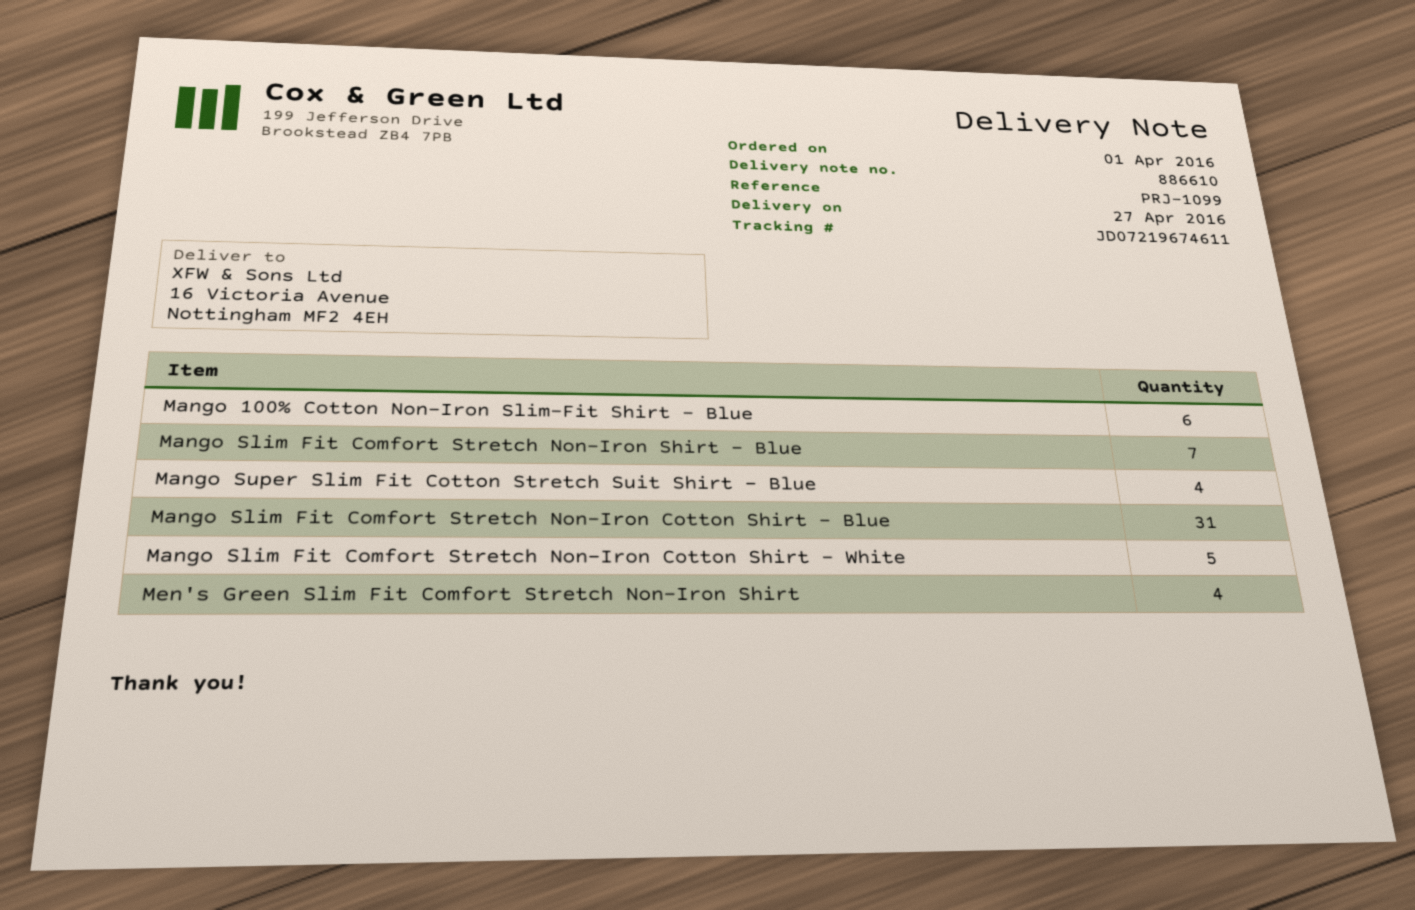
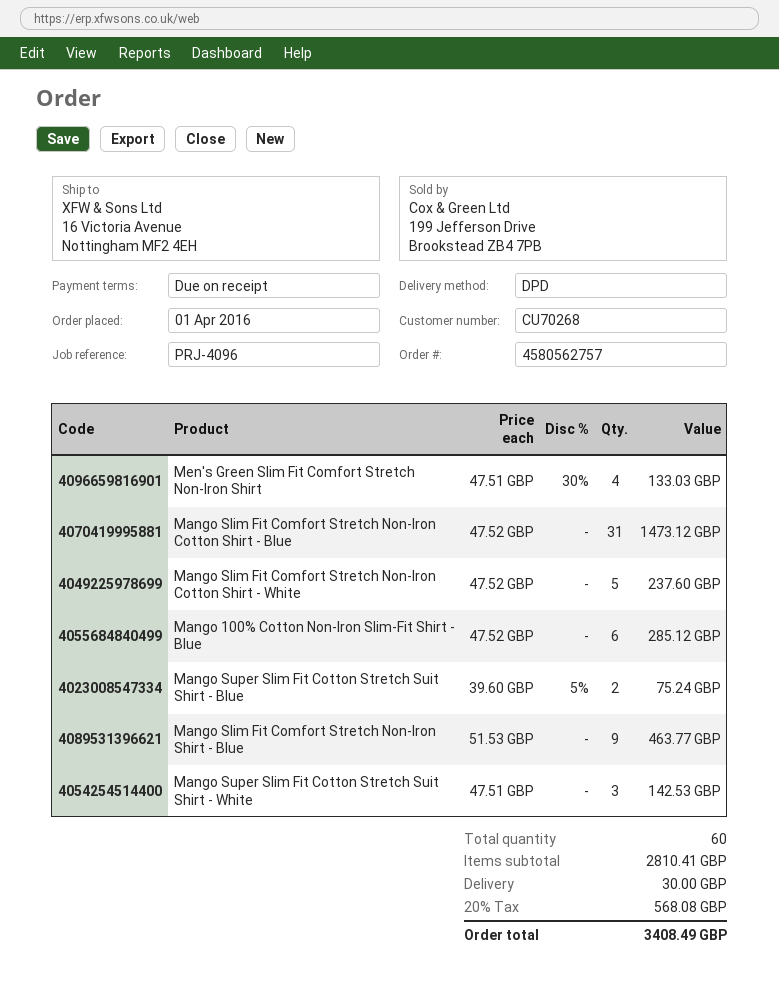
reference: PRJ-1099 -> PRJ-4096
Mango Slim Fit Comfort Stretch Non-Iron Shirt - Blue: 7 -> 9
Mango Super Slim Fit Cotton Stretch Suit Shirt - Blue: 4 -> 2
Mango Super Slim Fit Cotton Stretch Suit Shirt - White: none -> 3

